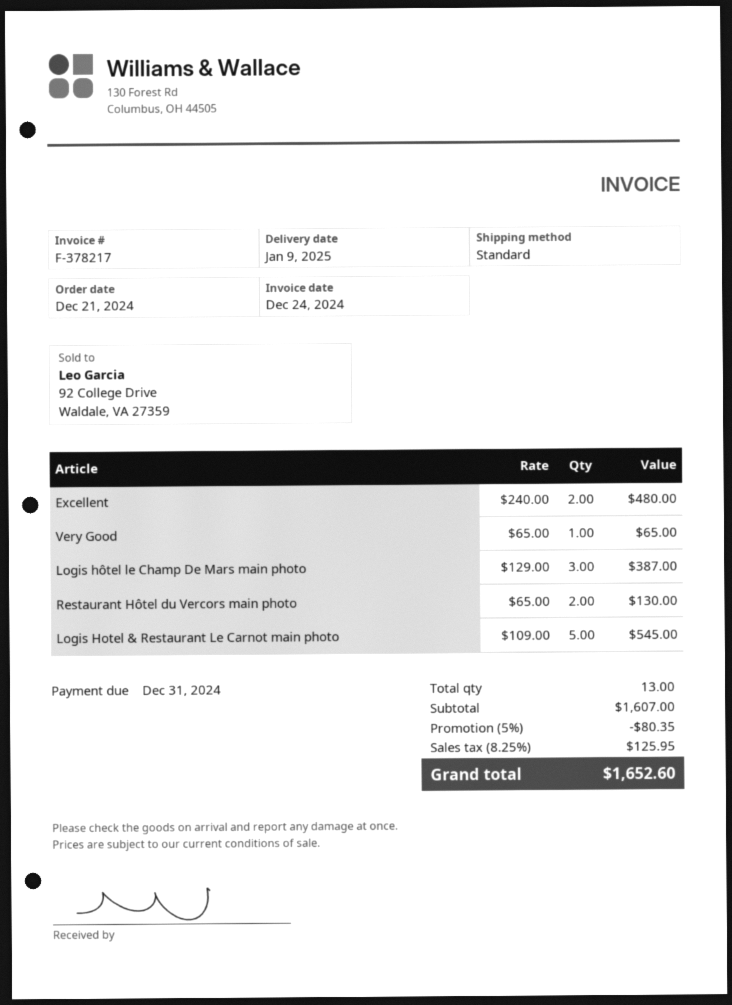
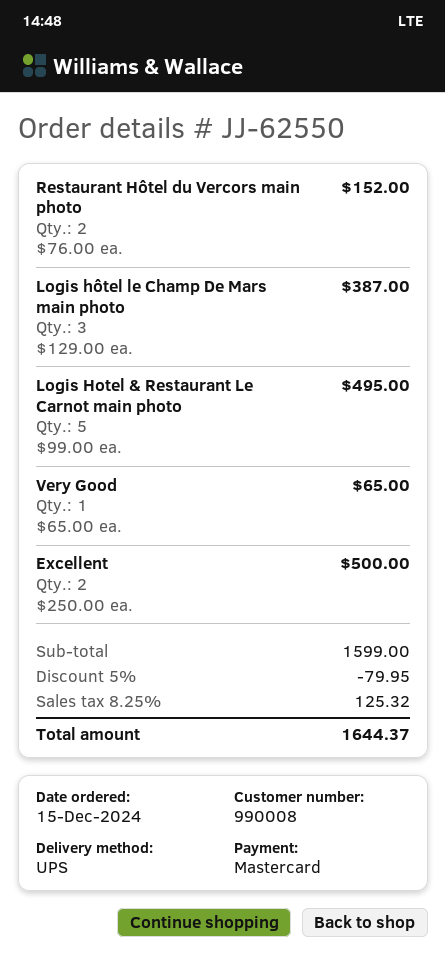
order date: 2024-12-21 -> 2024-12-15
shipping method: standard -> UPS
Excellent: 2 x 240.00 = 480.00 -> 2 x 250.00 = 500.00
Restaurant Hôtel du Vercors main photo: 2 x 65.00 = 130.00 -> 2 x 76.00 = 152.00
Logis Hotel & Restaurant Le Carnot main photo: 5 x 109.00 = 545.00 -> 5 x 99.00 = 495.00
subtotal: 1607.00 -> 1599.00
discount: 5% = 80.35 -> 5% = 79.95
tax: 8.25% = 125.95 -> 8.25% = 125.32
total: 1652.60 -> 1644.37

